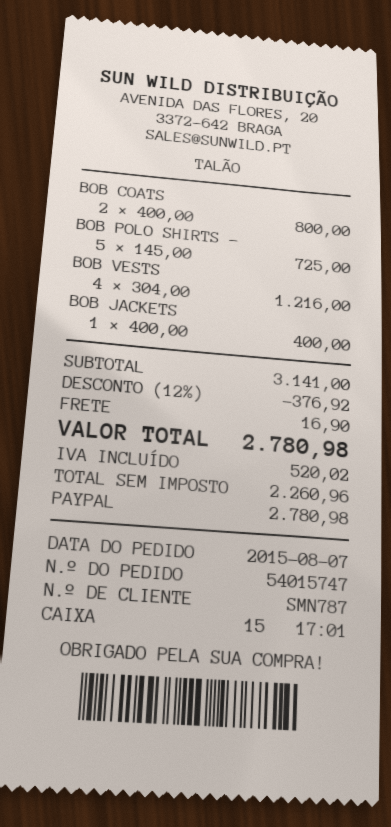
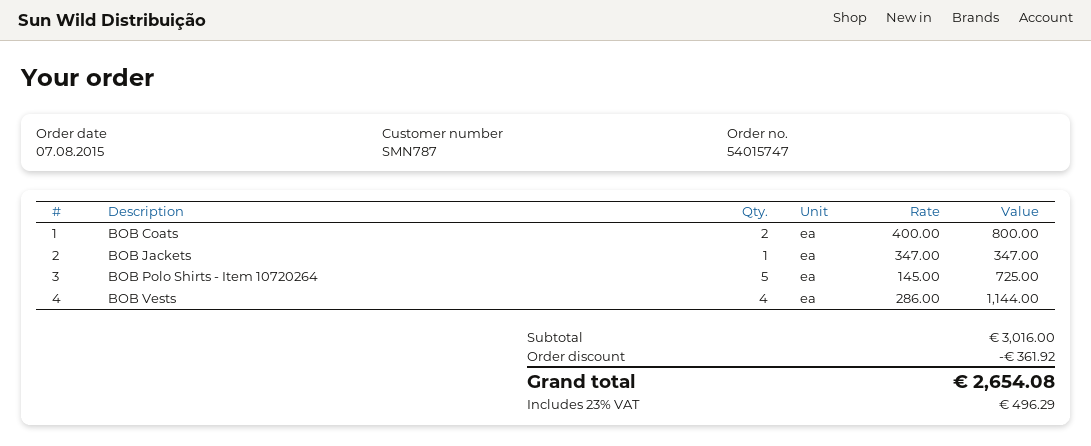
BOB VESTS: 4 x 304.00 = 1216.00 -> 4 x 286.00 = 1144.00
BOB JACKETS: 1 x 400.00 = 400.00 -> 1 x 347.00 = 347.00
subtotal: 3141.00 -> 3016.00
discount: 376.92 -> 361.92
shipping: 16.90 -> none
tax: 520.02 -> 496.29
total: 2780.98 -> 2654.08

